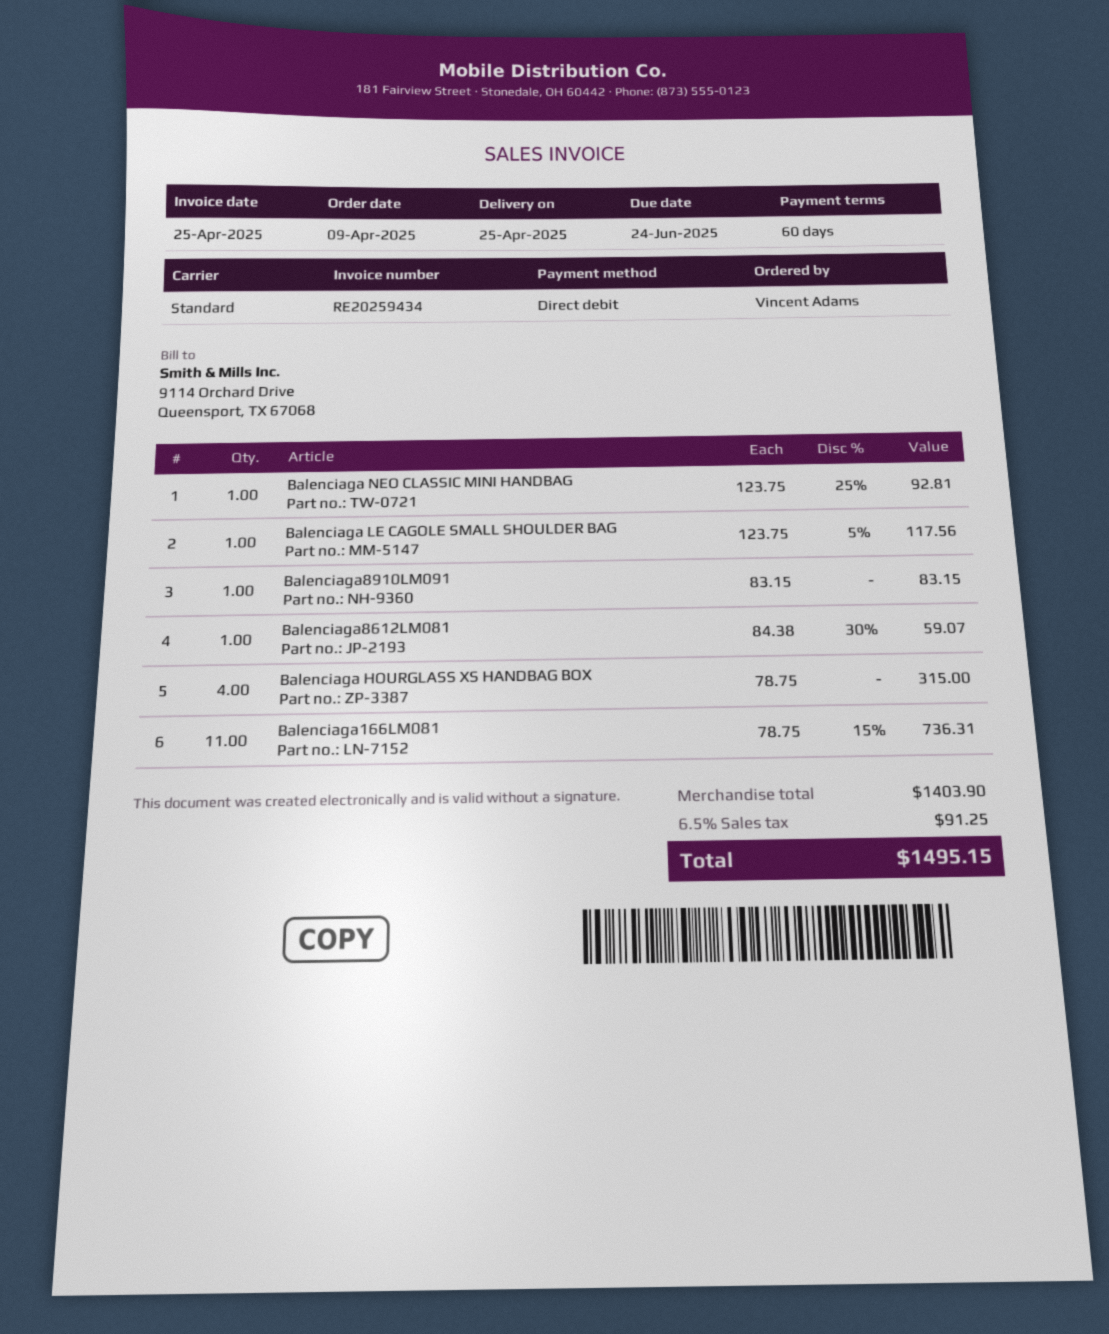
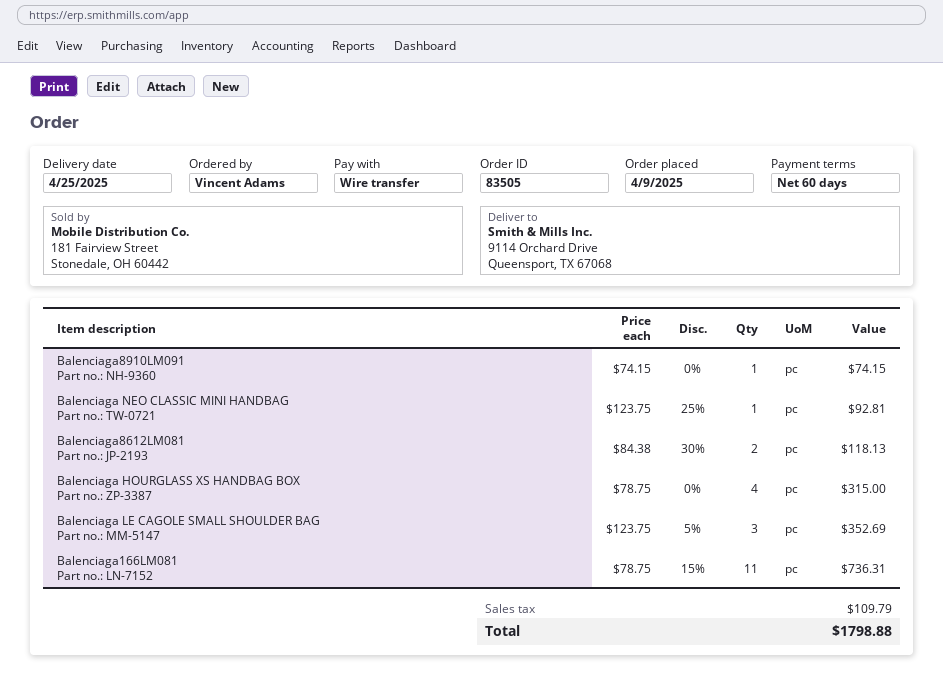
payment method: direct debit -> bank transfer
Balenciaga LE CAGOLE SMALL SHOULDER BAG: 1 x 123.75 - 5% = 117.56 -> 3 x 123.75 - 5% = 352.69
Balenciaga8910LM091: 1 x 83.15 = 83.15 -> 1 x 74.15 = 74.15
Balenciaga8612LM081: 1 x 84.38 - 30% = 59.07 -> 2 x 84.38 - 30% = 118.13
tax: 91.25 -> 109.79
total: 1495.15 -> 1798.88

